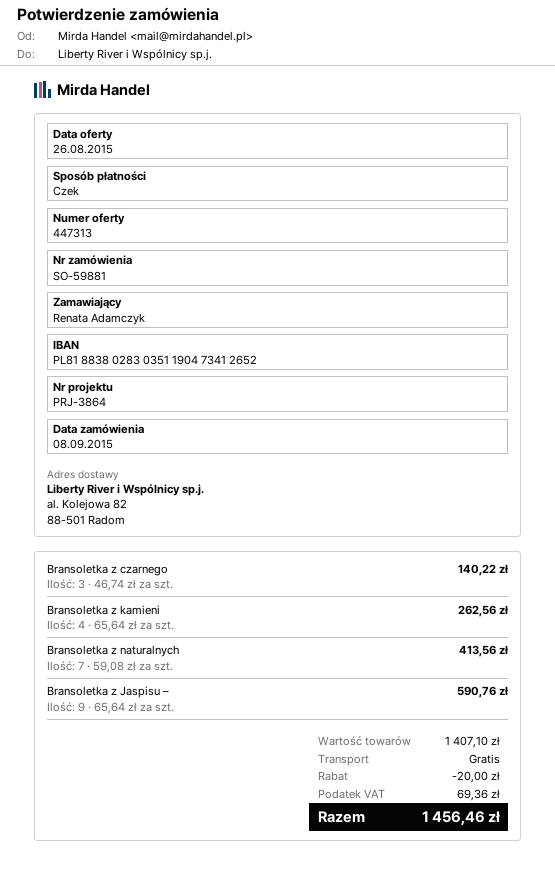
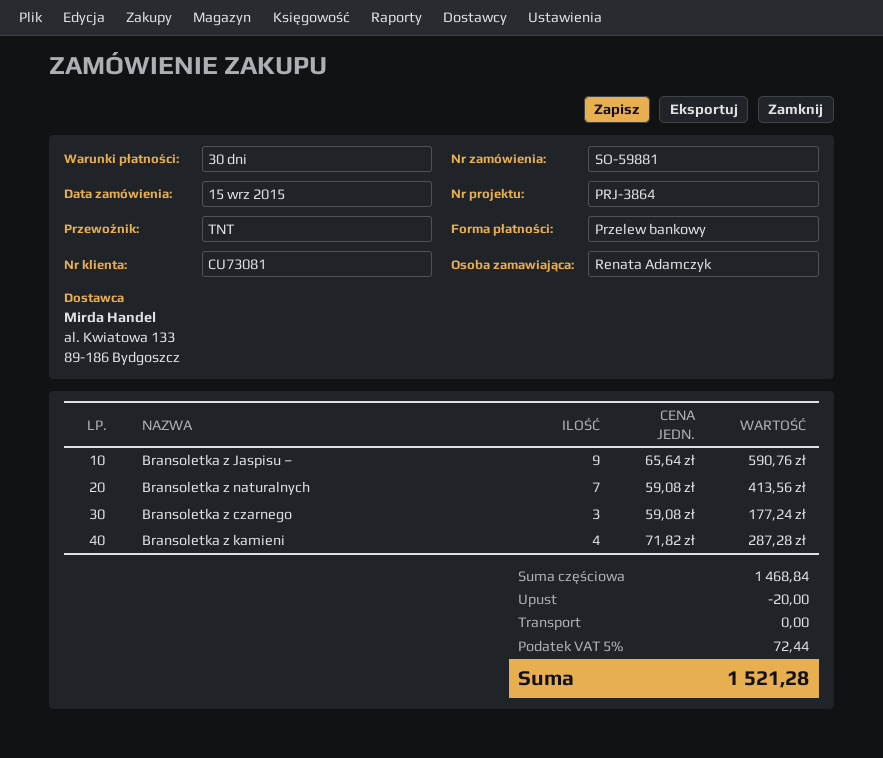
order date: 2015-09-08 -> 2015-09-15
payment method: cheque -> bank transfer
Bransoletka z czarnego: 3 x 46.74 = 140.22 -> 3 x 59.08 = 177.24
Bransoletka z kamieni: 4 x 65.64 = 262.56 -> 4 x 71.82 = 287.28
subtotal: 1407.10 -> 1468.84
tax: 69.36 -> 72.44
total: 1456.46 -> 1521.28

